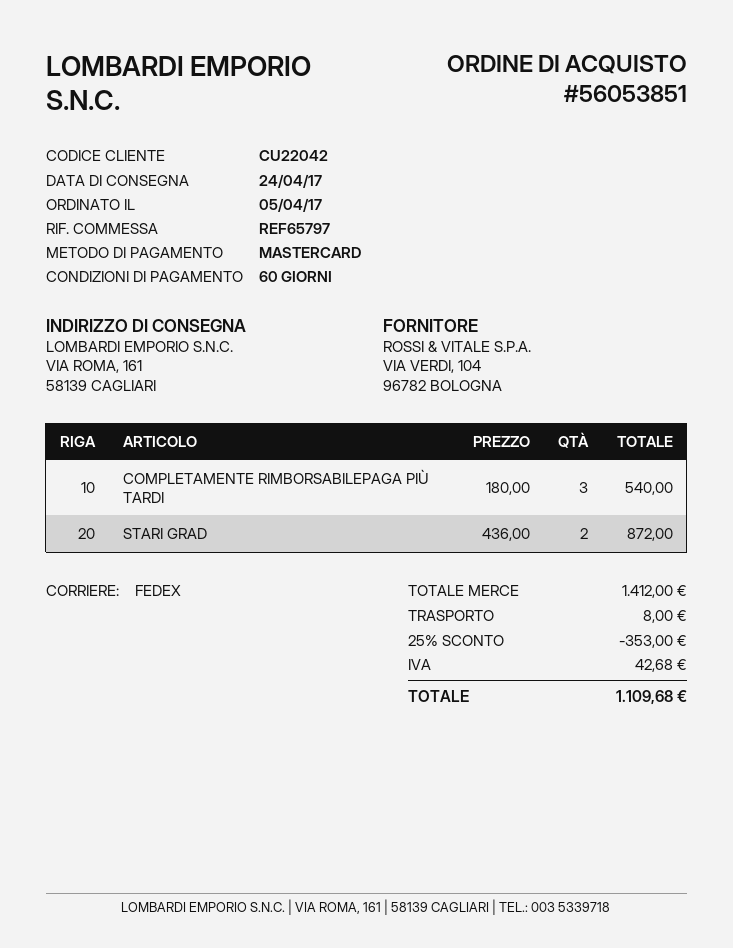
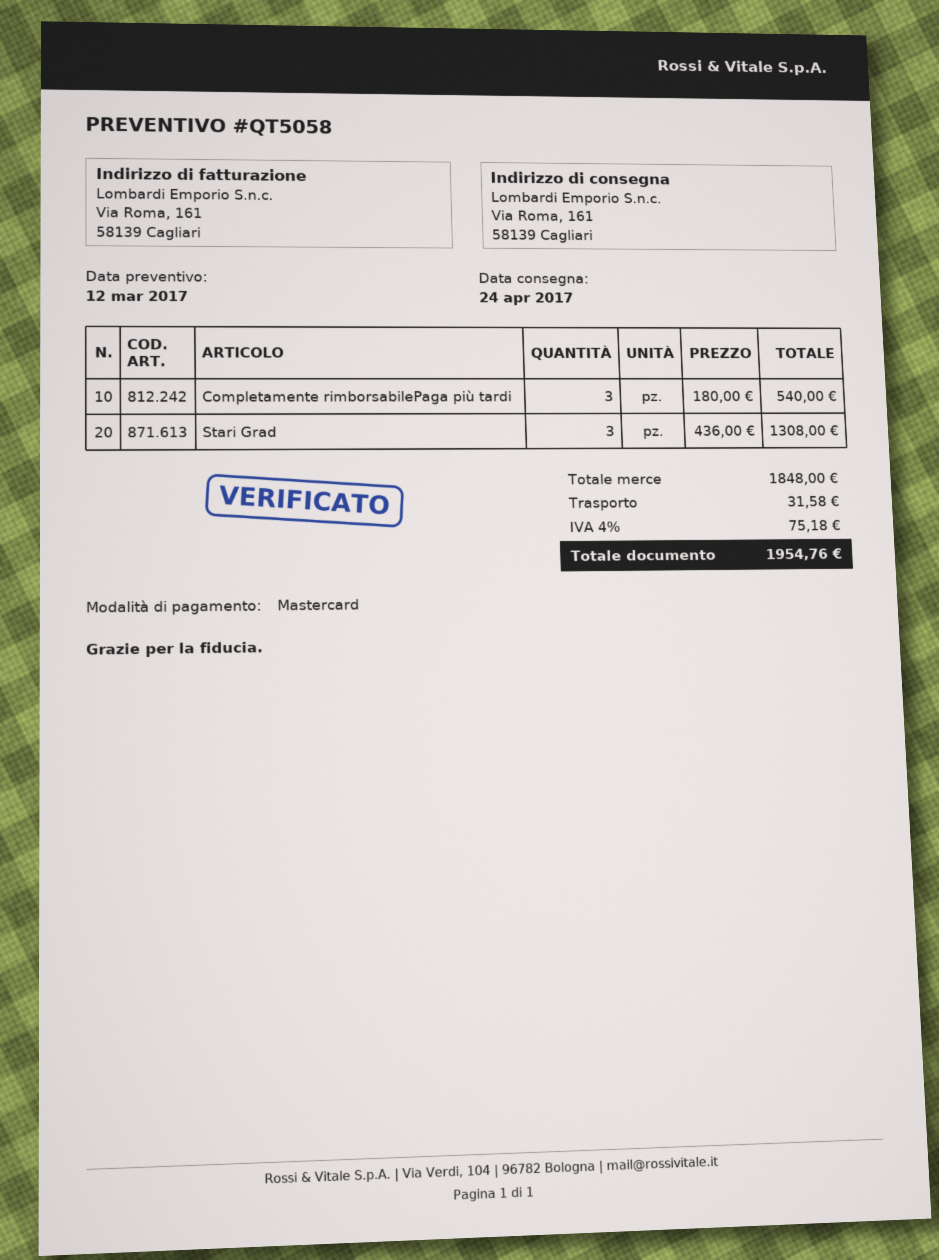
STARI GRAD: 2 x 436.00 = 872.00 -> 3 x 436.00 = 1308.00
subtotal: 1412.00 -> 1848.00
discount: 25% = 353.00 -> none
shipping: 8.00 -> 31.58
tax: 42.68 -> 75.18
total: 1109.68 -> 1954.76

